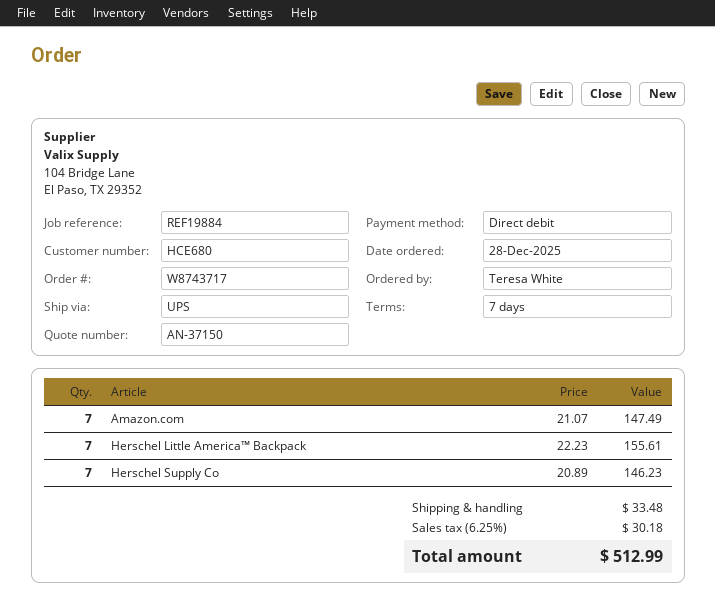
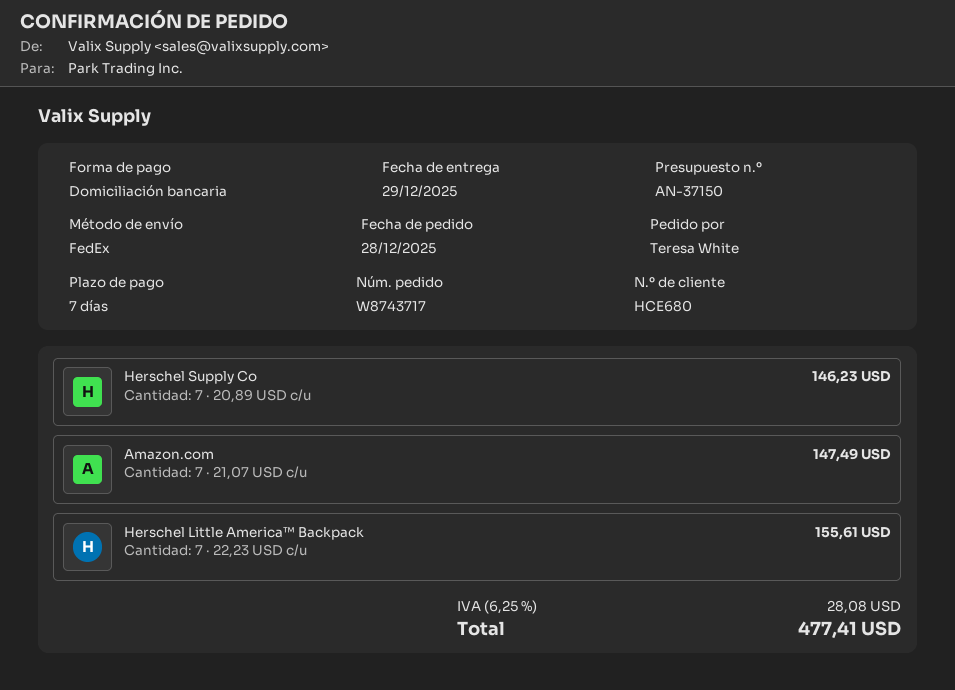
shipping method: UPS -> FedEx
shipping: 33.48 -> none
tax: 6.25% = 30.18 -> 6.25% = 28.08
total: 512.99 -> 477.41

